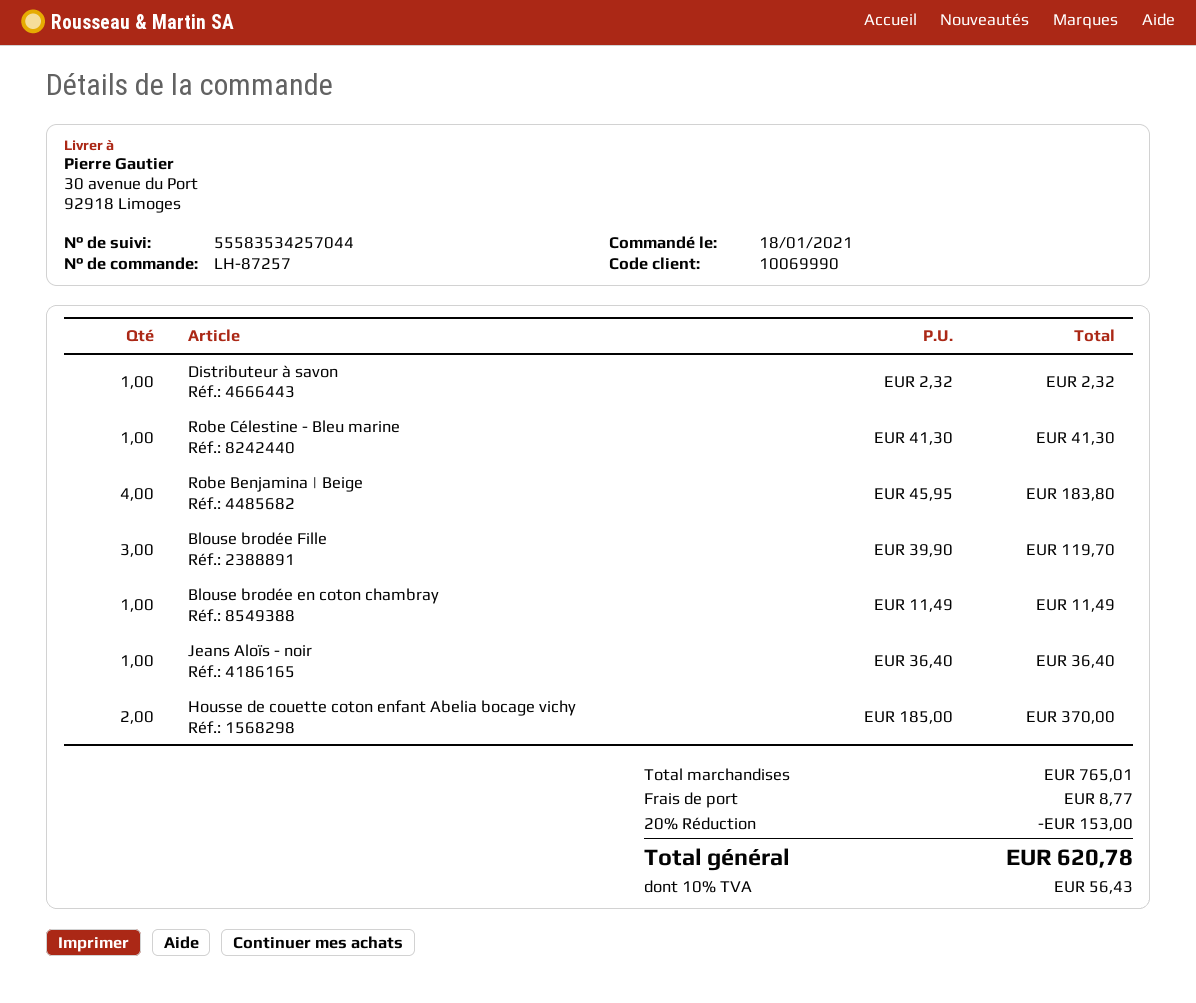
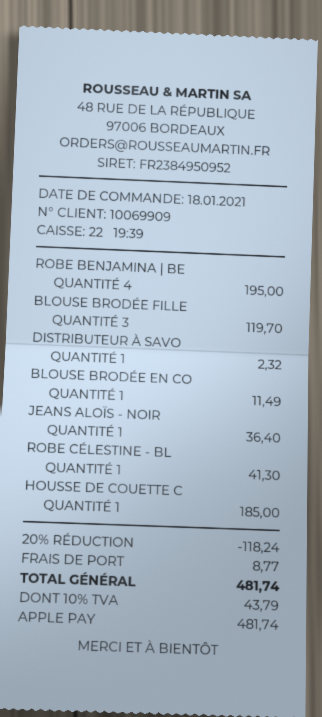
customer number: 10069990 -> 10069909
Robe Benjamina | Beige: 4 for 183.80 -> 4 for 195.00
Housse de couette coton enfant Abelia bocage vichy: 2 for 370.00 -> 1 for 185.00
discount: 20% = 153.00 -> 20% = 118.24
tax: 10% = 56.43 -> 10% = 43.79
total: 620.78 -> 481.74

